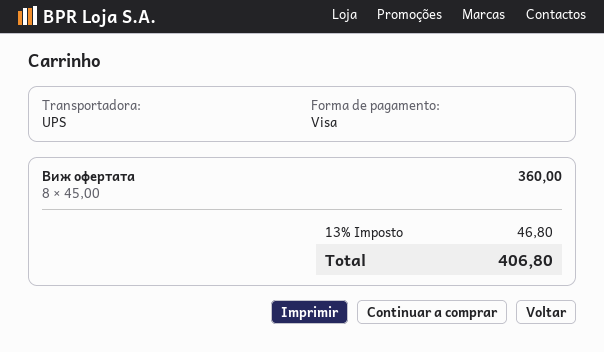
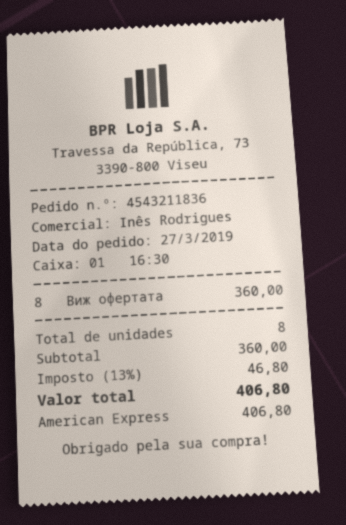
payment method: Visa -> American Express

